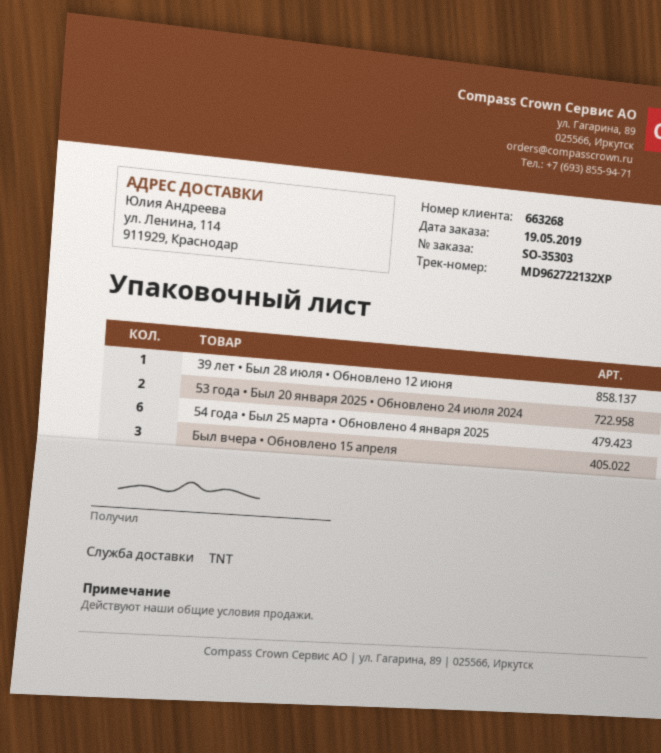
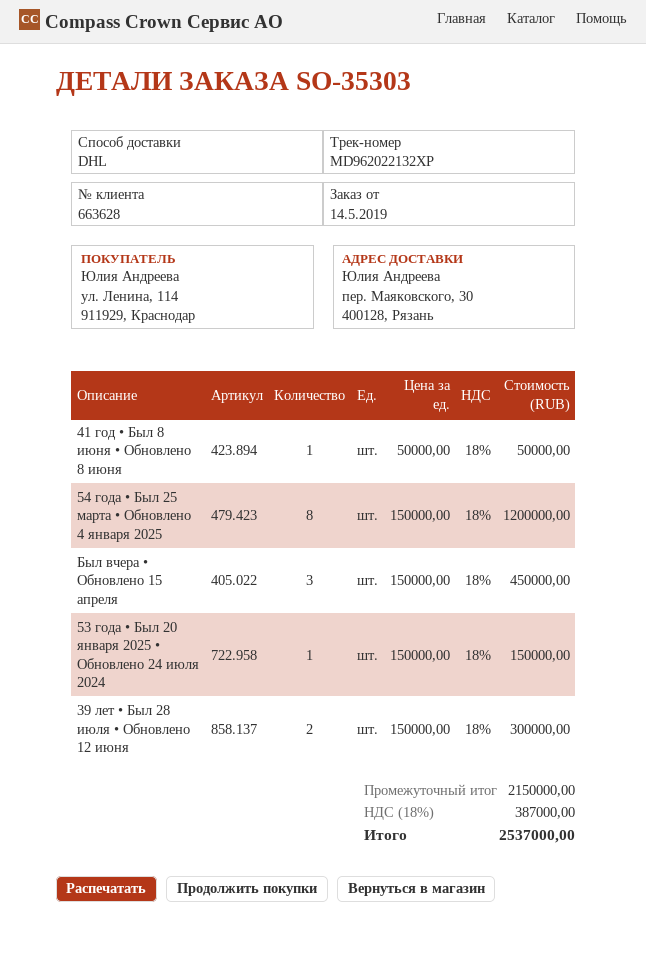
order date: 2019-05-19 -> 2019-05-14
customer number: 663268 -> 663628
shipping method: TNT -> DHL
tracking number: MD962722132XP -> MD962022132XP
ship to: ул. Ленина, 114, 911929, Краснодар -> пер. Маяковского, 30, 400128, Рязань
39 лет • Был 28 июля • Обновлено 12 июня: 1 -> 2
53 года • Был 20 января 2025 • Обновлено 24 июля 2024: 2 -> 1
54 года • Был 25 марта • Обновлено 4 января 2025: 6 -> 8
41 год • Был 8 июня • Обновлено 8 июня: none -> 1

